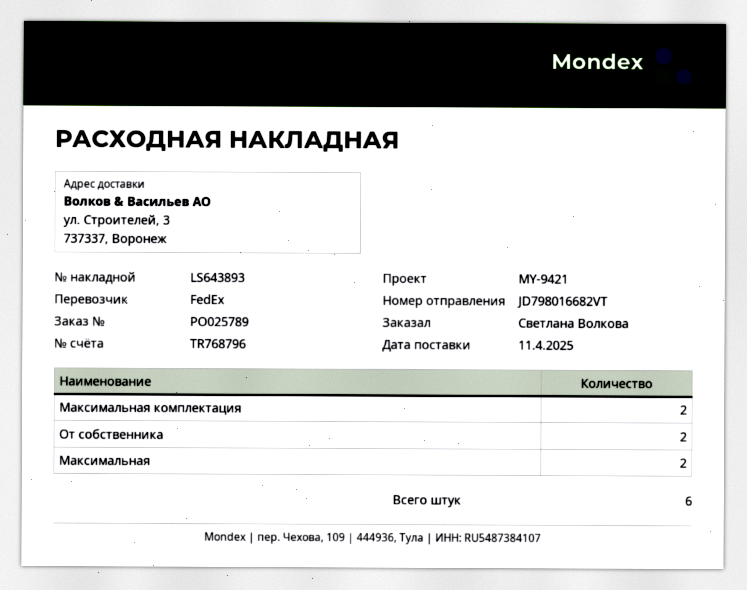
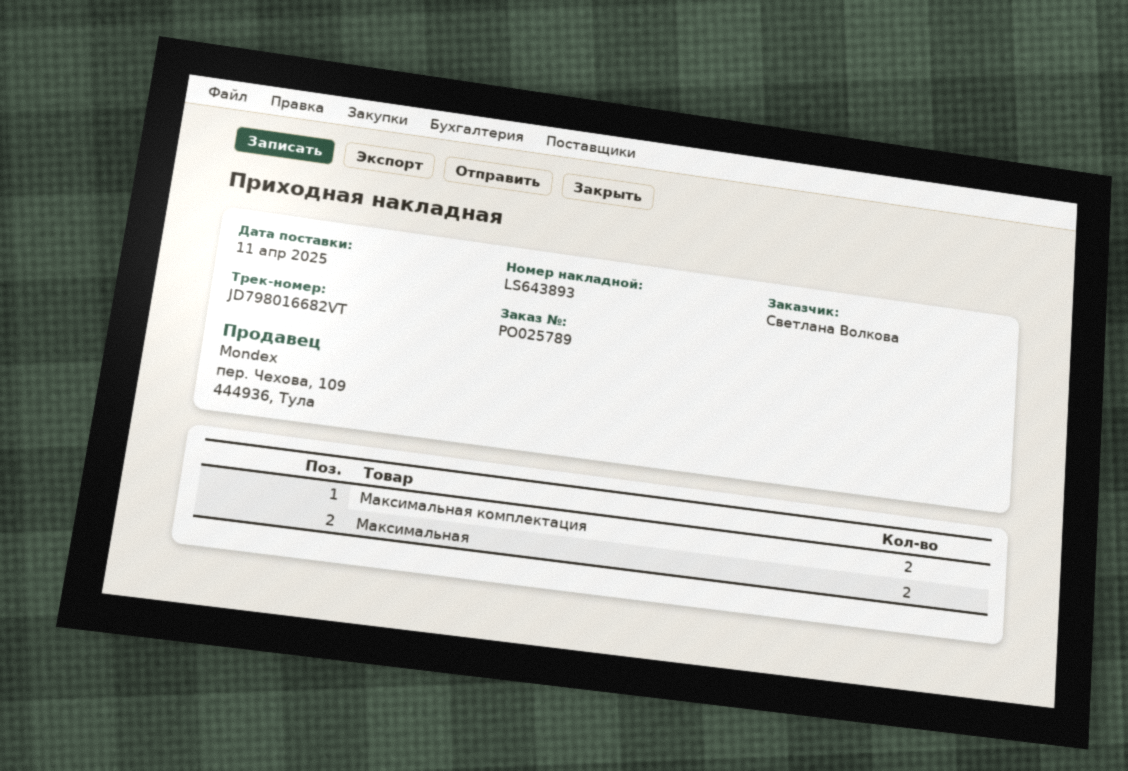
От собственника: 2 -> none

